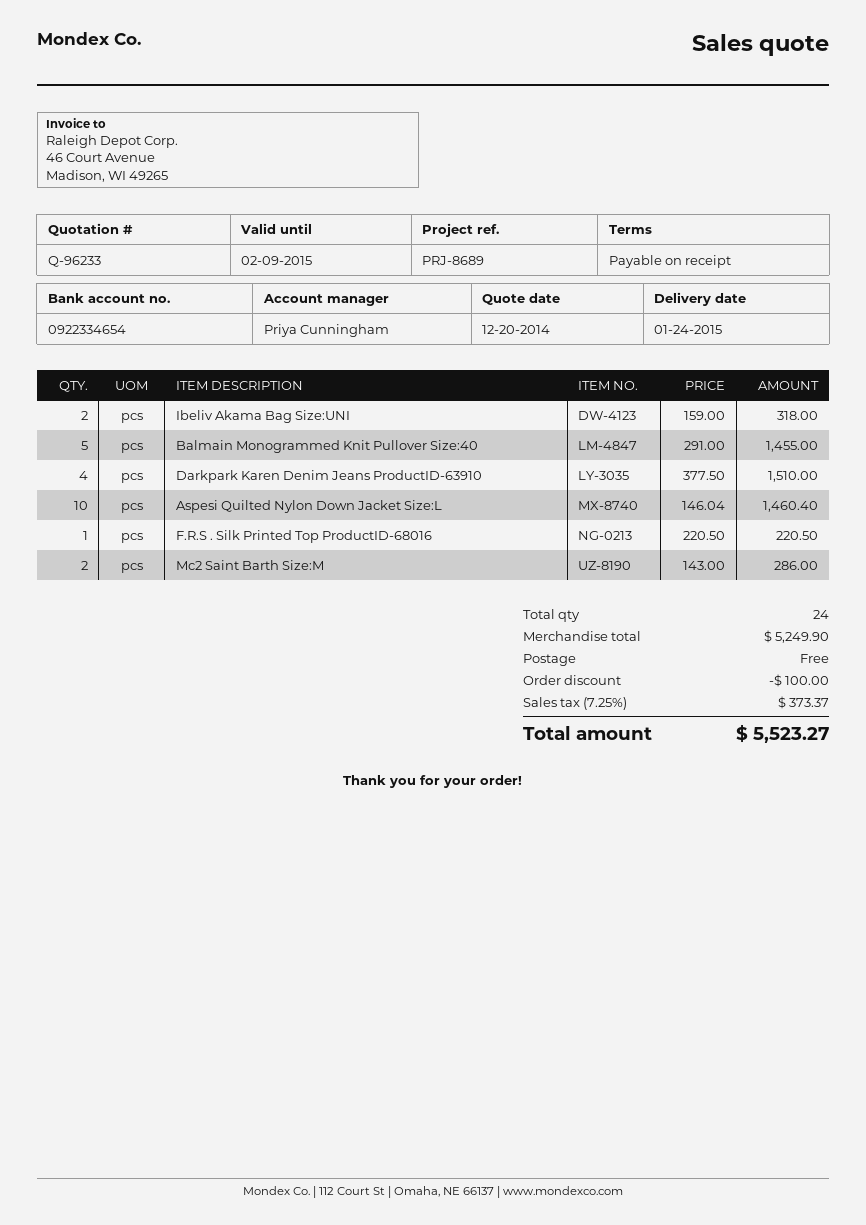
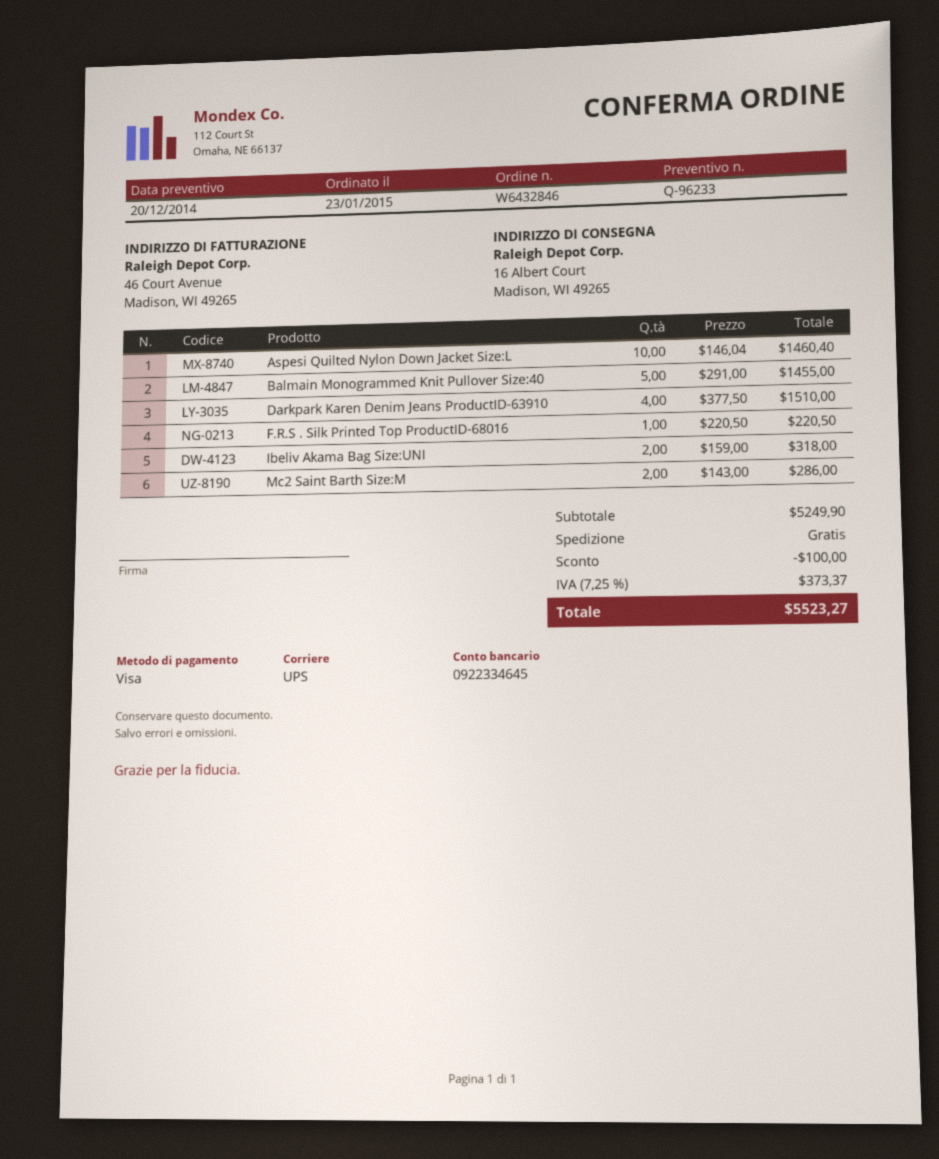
bank account: 0922334654 -> 0922334645

